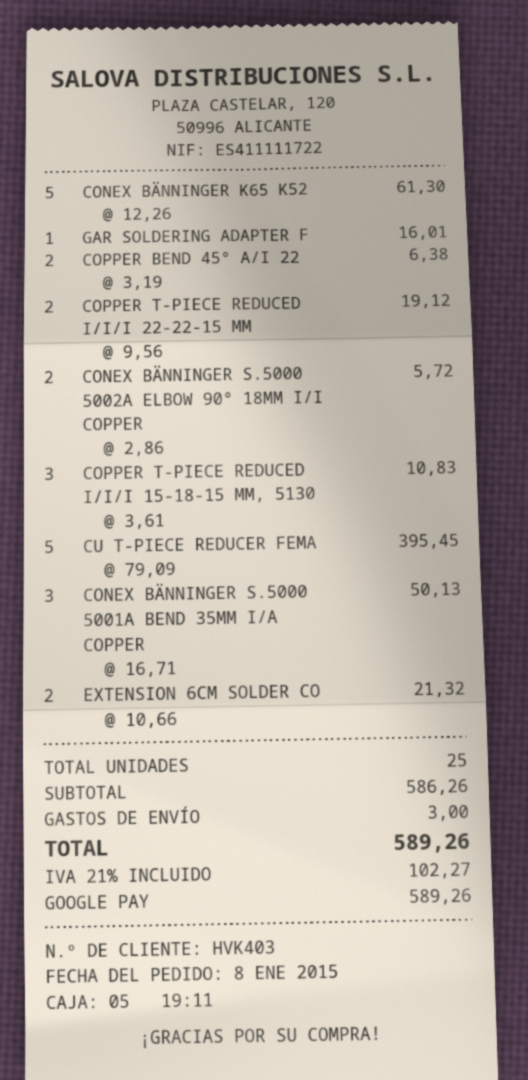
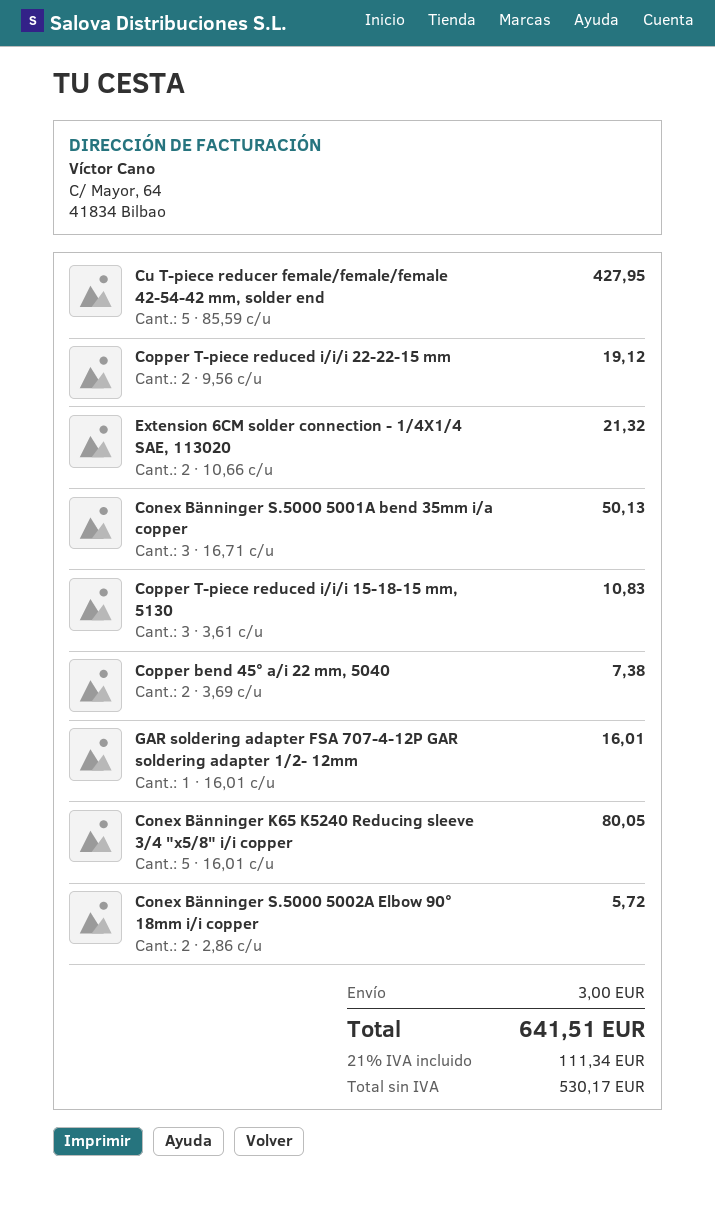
CONEX BÄNNINGER K65 K52: 5 x 12.26 = 61.30 -> 5 x 16.01 = 80.05
COPPER BEND 45° A/I 22: 2 x 3.19 = 6.38 -> 2 x 3.69 = 7.38
CU T-PIECE REDUCER FEMA: 5 x 79.09 = 395.45 -> 5 x 85.59 = 427.95
tax: 21% = 102.27 -> 21% = 111.34
total: 589.26 -> 641.51

